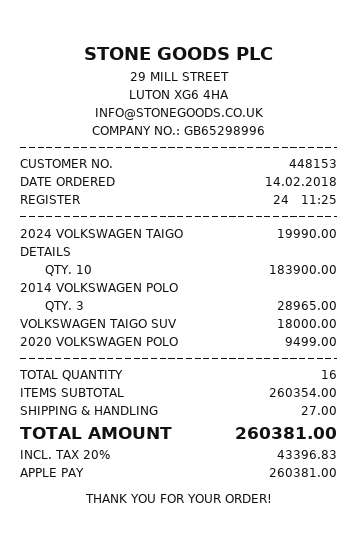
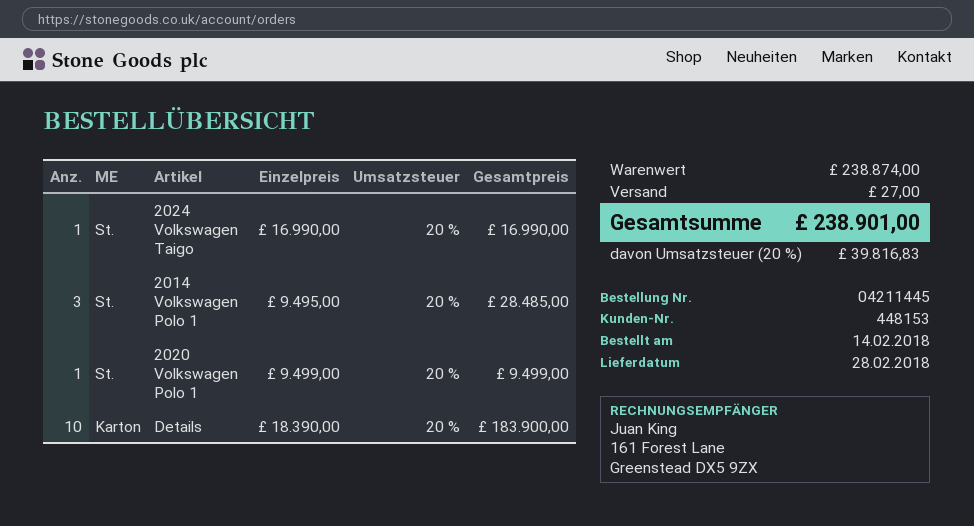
2024 VOLKSWAGEN TAIGO: 1 for 19990.00 -> 1 for 16990.00
2014 VOLKSWAGEN POLO: 3 for 28965.00 -> 3 for 28485.00
VOLKSWAGEN TAIGO SUV: 1 for 18000.00 -> none
subtotal: 260354.00 -> 238874.00
tax: 20% = 43396.83 -> 20% = 39816.83
total: 260381.00 -> 238901.00

